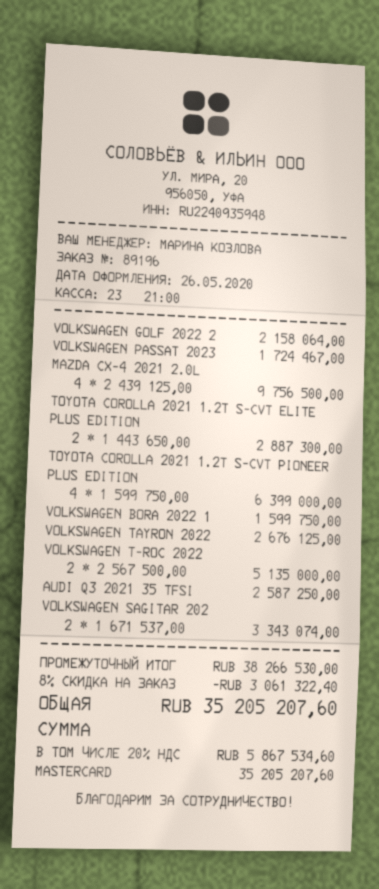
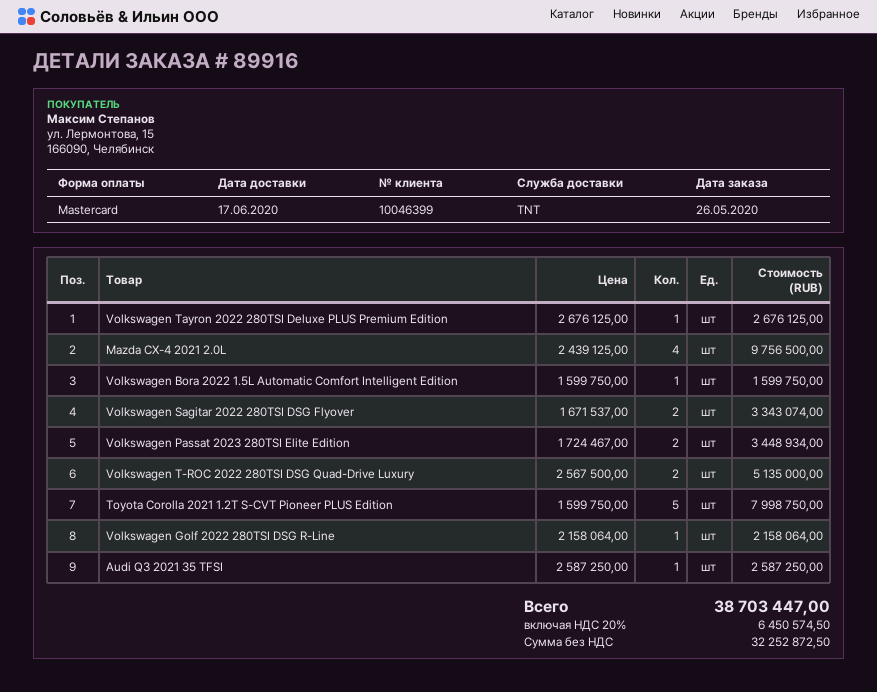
order number: 89196 -> 89916
VOLKSWAGEN PASSAT 2023: 1 x 1724467.00 = 1724467.00 -> 2 x 1724467.00 = 3448934.00
TOYOTA COROLLA 2021 1.2T S-CVT ELITE PLUS EDITION: 2 x 1443650.00 = 2887300.00 -> none
TOYOTA COROLLA 2021 1.2T S-CVT PIONEER PLUS EDITION: 4 x 1599750.00 = 6399000.00 -> 5 x 1599750.00 = 7998750.00
discount: 8% = 3061322.40 -> none
tax: 20% = 5867534.60 -> 20% = 6450574.50
total: 35205207.60 -> 38703447.00

